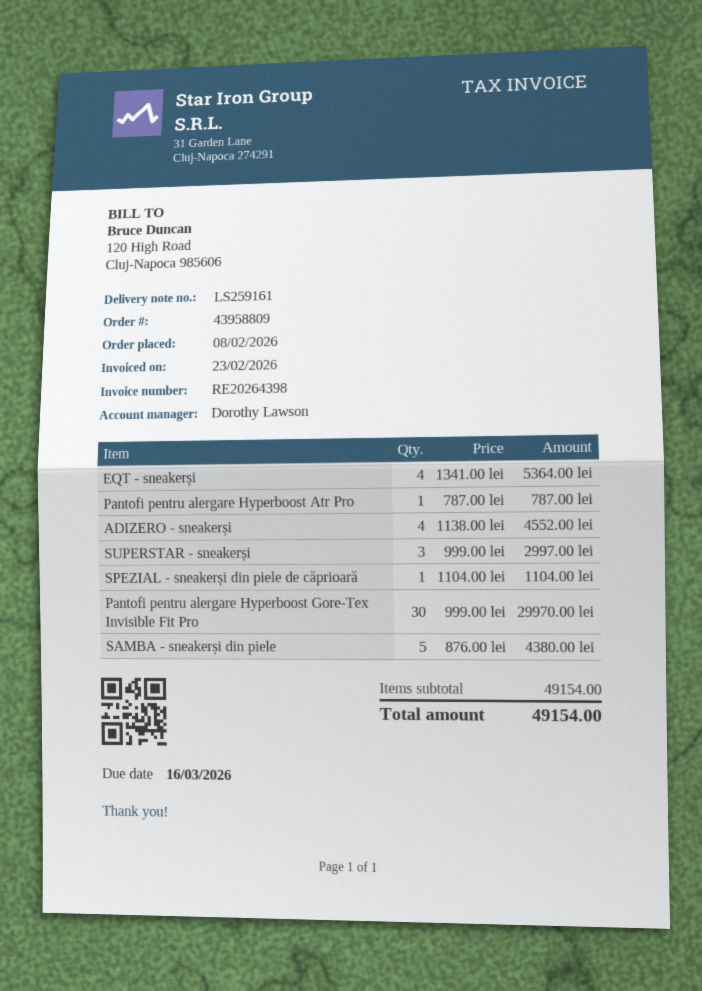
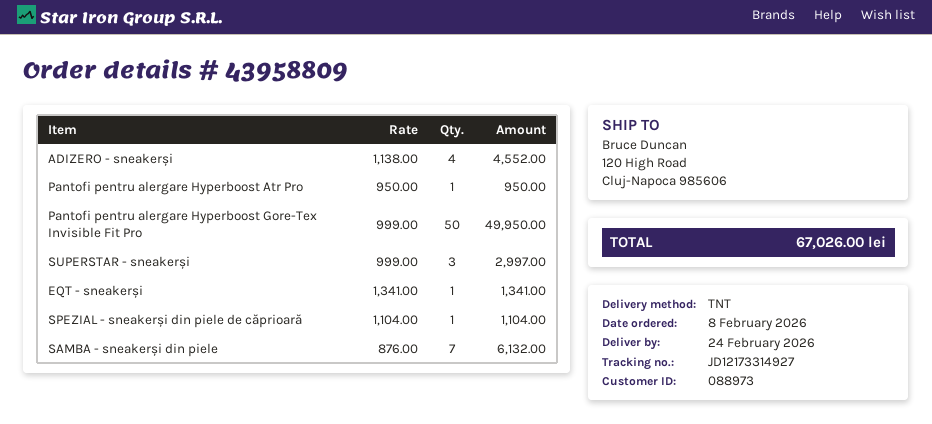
EQT - sneakerși: 4 x 1341.00 = 5364.00 -> 1 x 1341.00 = 1341.00
Pantofi pentru alergare Hyperboost Atr Pro: 1 x 787.00 = 787.00 -> 1 x 950.00 = 950.00
Pantofi pentru alergare Hyperboost Gore-Tex Invisible Fit Pro: 30 x 999.00 = 29970.00 -> 50 x 999.00 = 49950.00
SAMBA - sneakerși din piele: 5 x 876.00 = 4380.00 -> 7 x 876.00 = 6132.00
total: 49154.00 -> 67026.00

